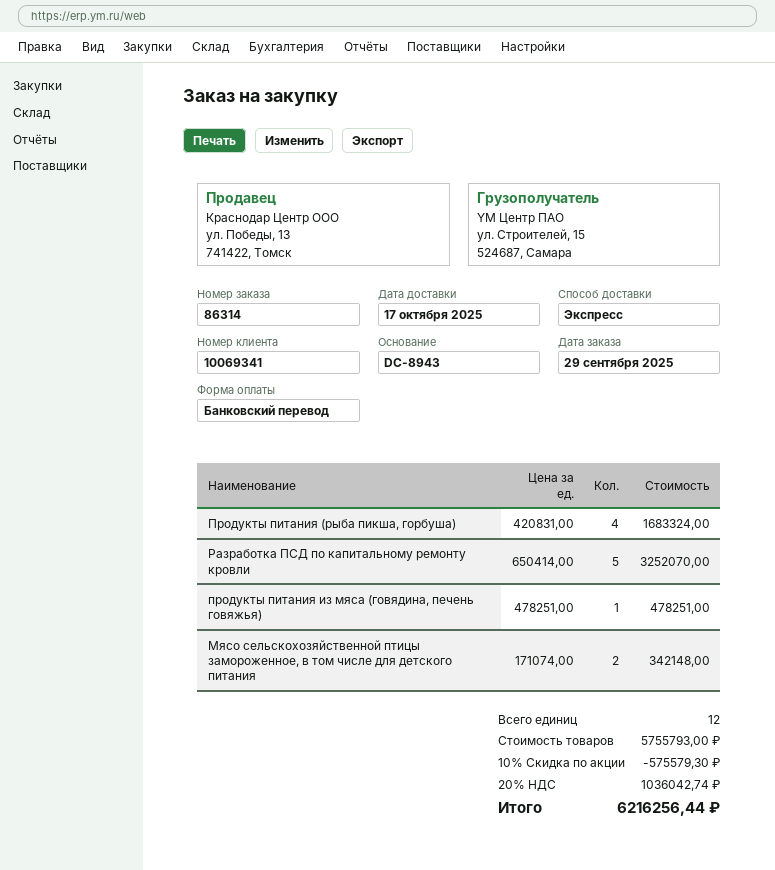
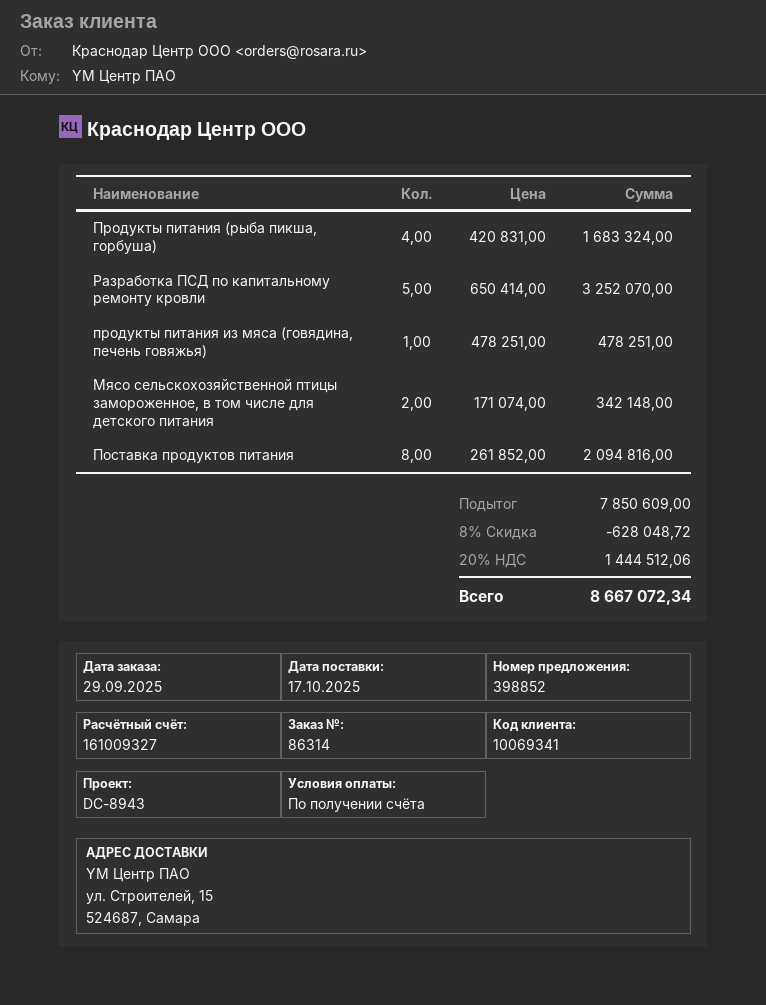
Поставка продуктов питания: none -> 8 x 261852.00 = 2094816.00
subtotal: 5755793.00 -> 7850609.00
discount: 10% = 575579.30 -> 8% = 628048.72
tax: 20% = 1036042.74 -> 20% = 1444512.06
total: 6216256.44 -> 8667072.34

